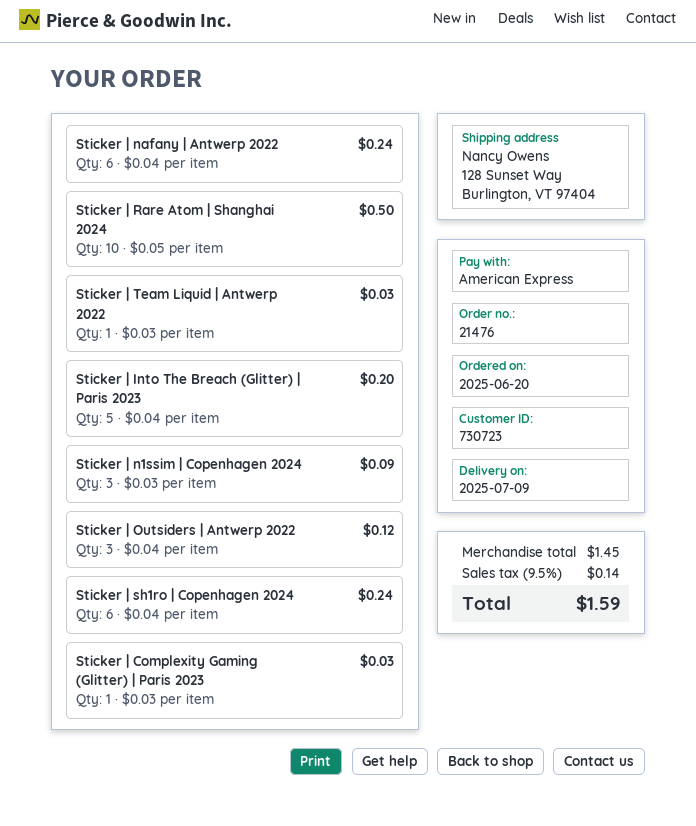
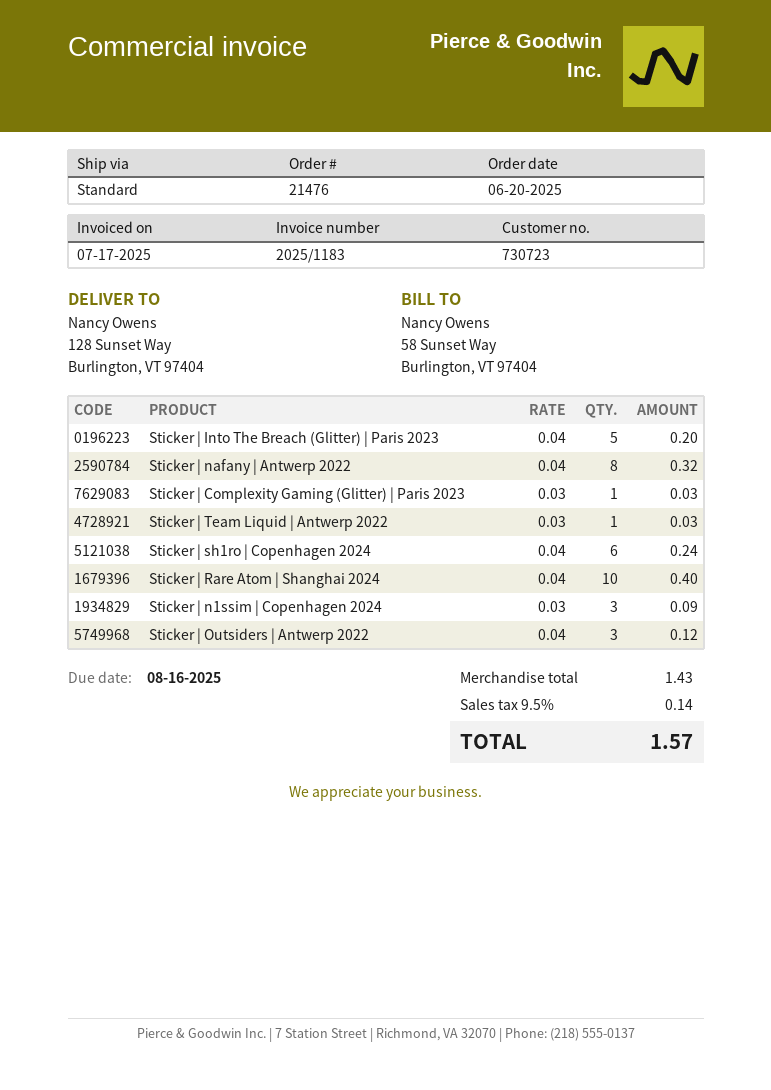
Sticker | nafany | Antwerp 2022: 6 x 0.04 = 0.24 -> 8 x 0.04 = 0.32
Sticker | Rare Atom | Shanghai 2024: 10 x 0.05 = 0.50 -> 10 x 0.04 = 0.40
subtotal: 1.45 -> 1.43
total: 1.59 -> 1.57

